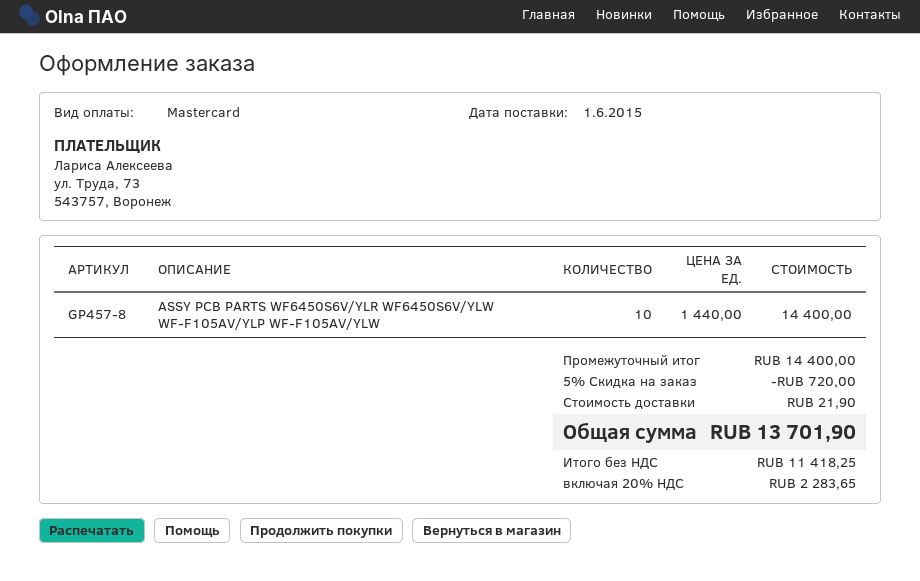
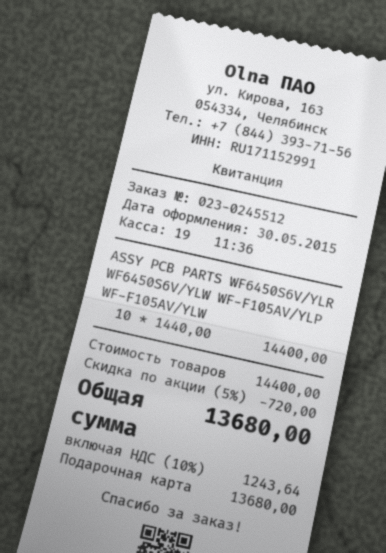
payment method: Mastercard -> gift card
shipping: 21.90 -> none
tax: 20% = 2283.65 -> 10% = 1243.64
total: 13701.90 -> 13680.00

